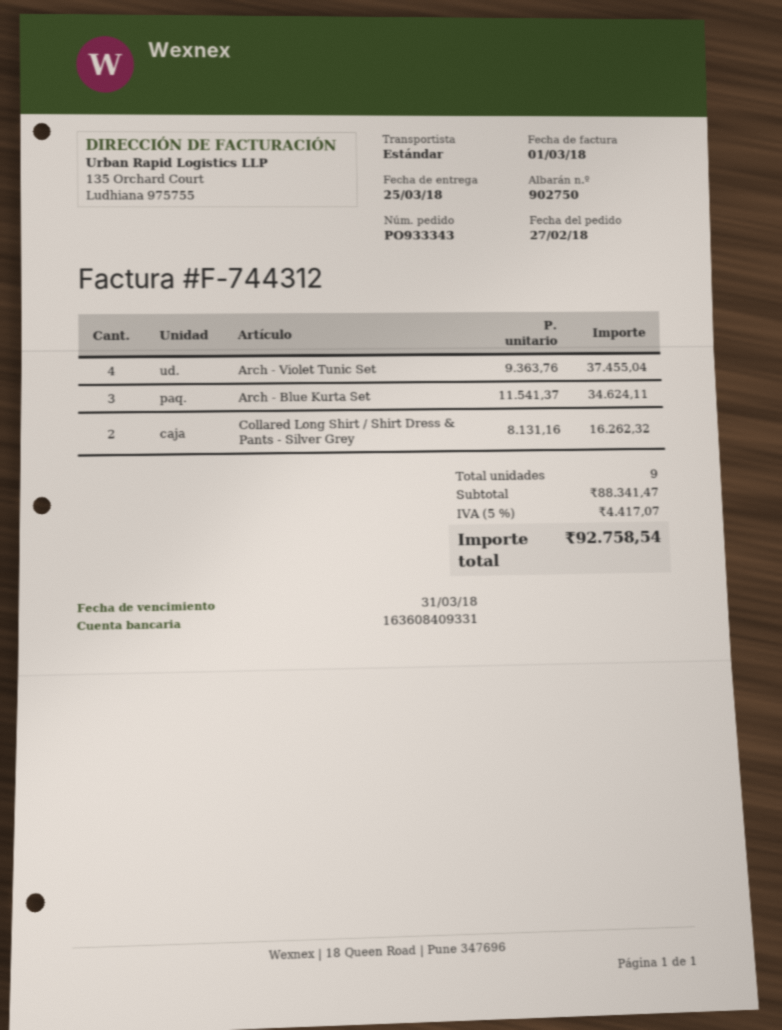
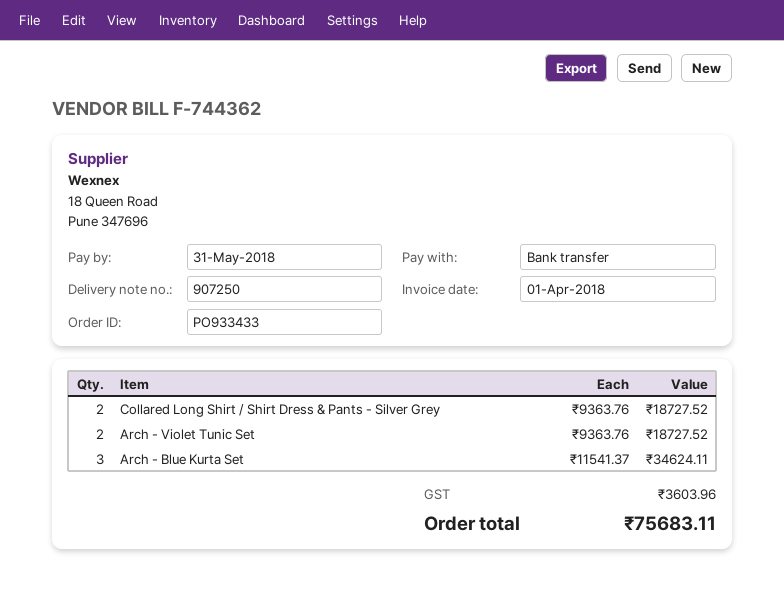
order number: PO933343 -> PO933433
delivery note number: 902750 -> 907250
invoice number: F-744312 -> F-744362
invoice date: 2018-03-01 -> 2018-04-01
due date: 2018-03-31 -> 2018-05-31
Arch - Violet Tunic Set: 4 x 9363.76 = 37455.04 -> 2 x 9363.76 = 18727.52
Collared Long Shirt / Shirt Dress & Pants - Silver Grey: 2 x 8131.16 = 16262.32 -> 2 x 9363.76 = 18727.52
tax: 4417.07 -> 3603.96
total: 92758.54 -> 75683.11

